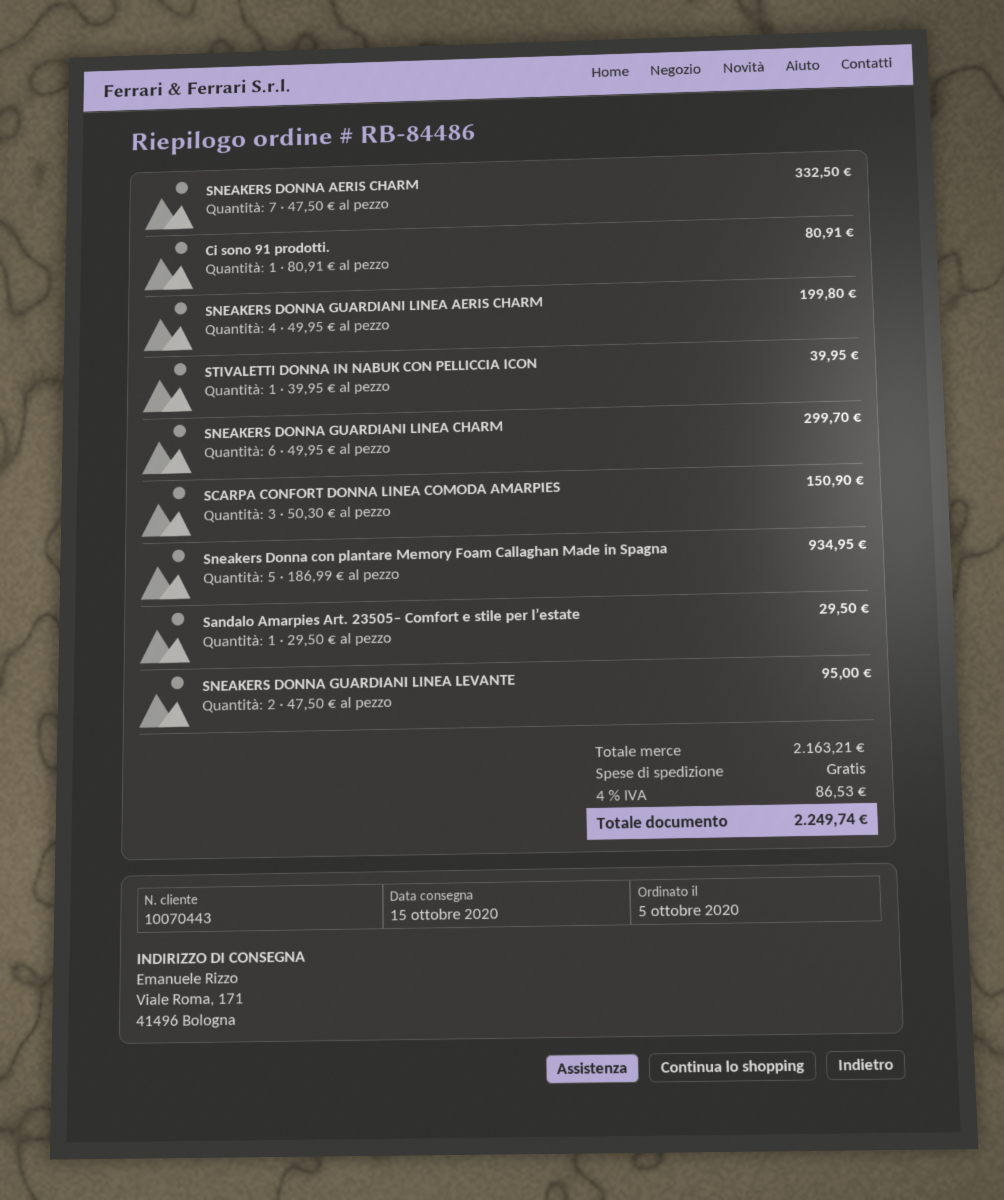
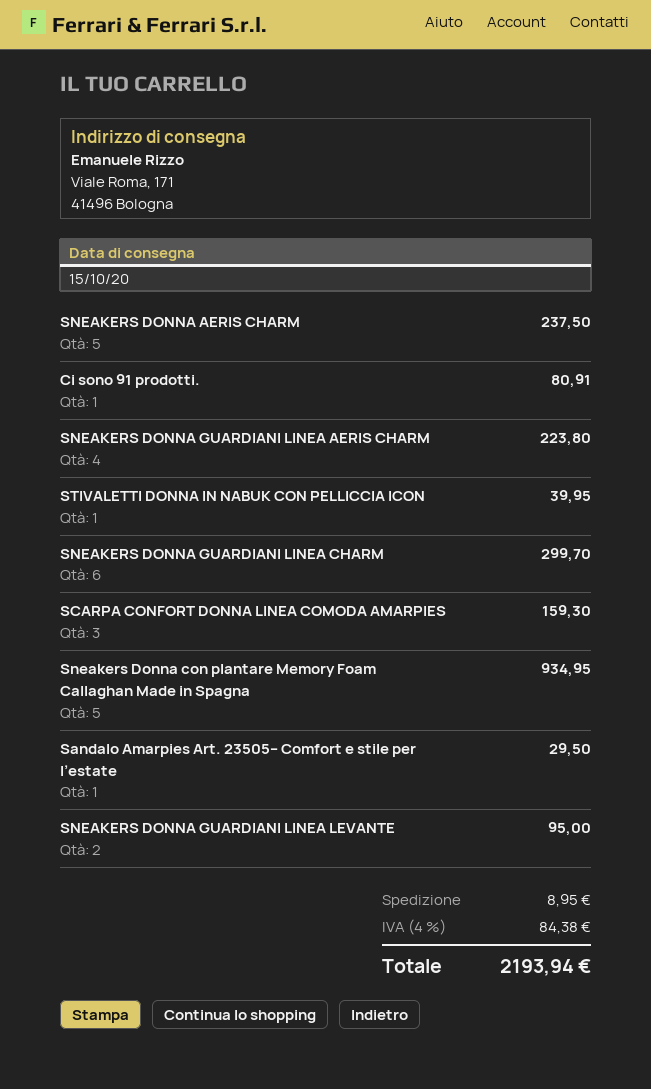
SNEAKERS DONNA AERIS CHARM: 7 for 332.50 -> 5 for 237.50
SNEAKERS DONNA GUARDIANI LINEA AERIS CHARM: 4 for 199.80 -> 4 for 223.80
SCARPA CONFORT DONNA LINEA COMODA AMARPIES: 3 for 150.90 -> 3 for 159.30
shipping: 0.00 -> 8.95
tax: 4% = 86.53 -> 4% = 84.38
total: 2249.74 -> 2193.94

